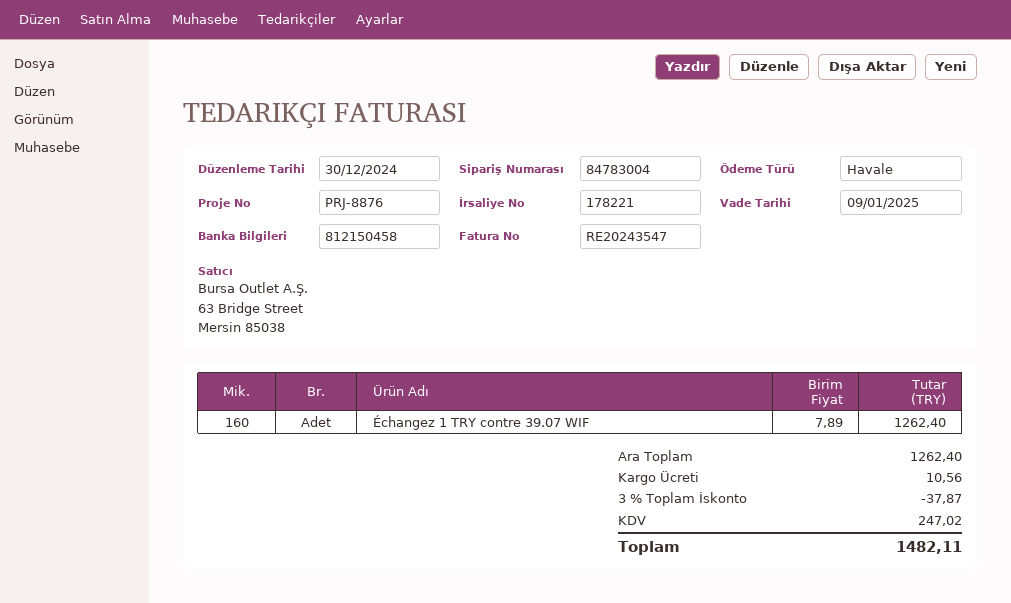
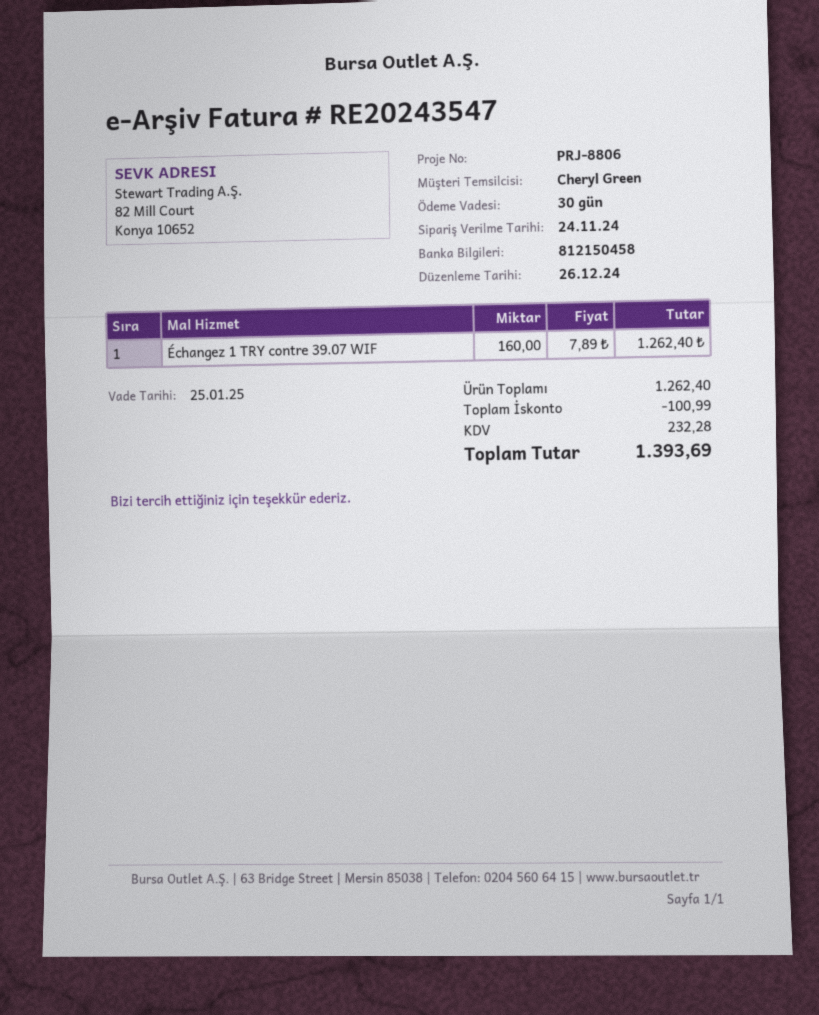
invoice date: 2024-12-30 -> 2024-12-26
due date: 2025-01-09 -> 2025-01-25
reference: PRJ-8876 -> PRJ-8806
discount: 37.87 -> 100.99
shipping: 10.56 -> none
tax: 247.02 -> 232.28
total: 1482.11 -> 1393.69

